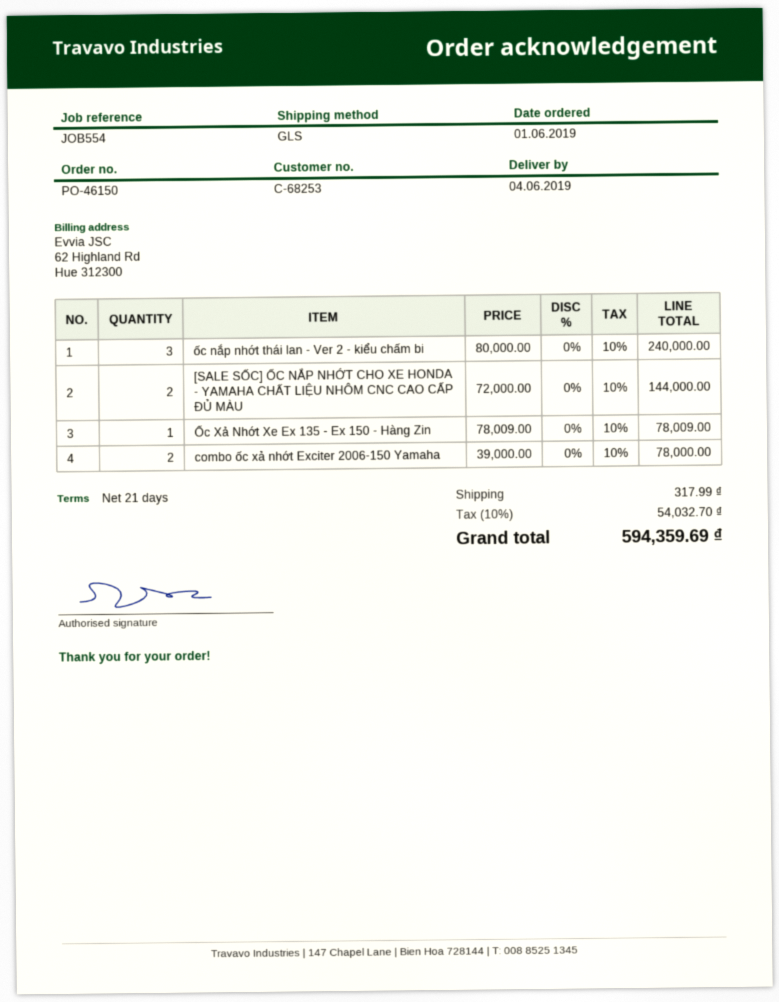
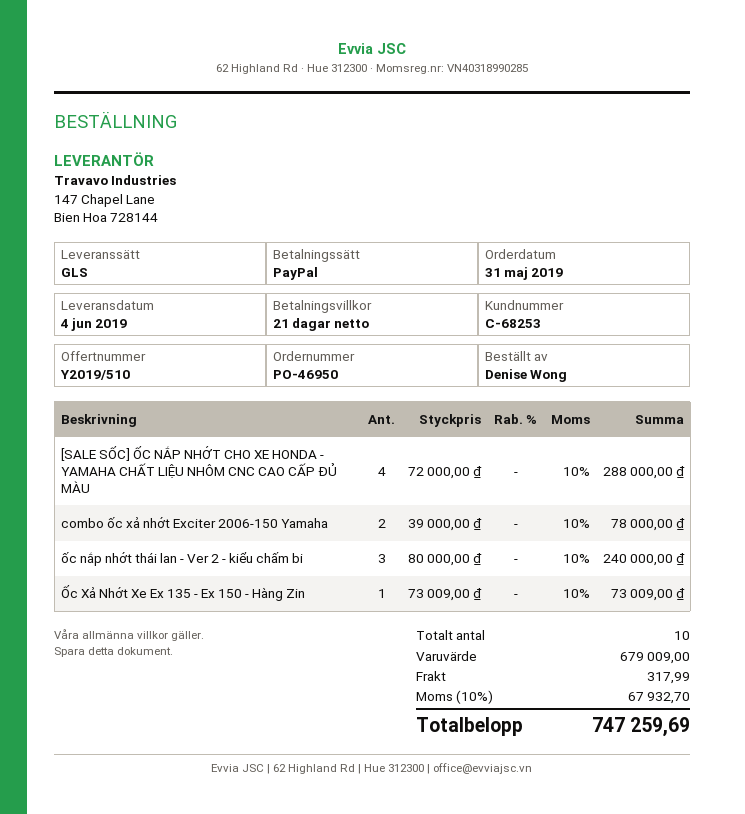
order number: PO-46150 -> PO-46950
order date: 2019-06-01 -> 2019-05-31
[SALE SỐC] ỐC NẮP NHỚT CHO XE HONDA - YAMAHA CHẤT LIỆU NHÔM CNC CAO CẤP ĐỦ MÀU: 2 x 72000.00 = 144000.00 -> 4 x 72000.00 = 288000.00
Ốc Xả Nhớt Xe Ex 135 - Ex 150 - Hàng Zin: 1 x 78009.00 = 78009.00 -> 1 x 73009.00 = 73009.00
tax: 10% = 54032.70 -> 10% = 67932.70
total: 594359.69 -> 747259.69

